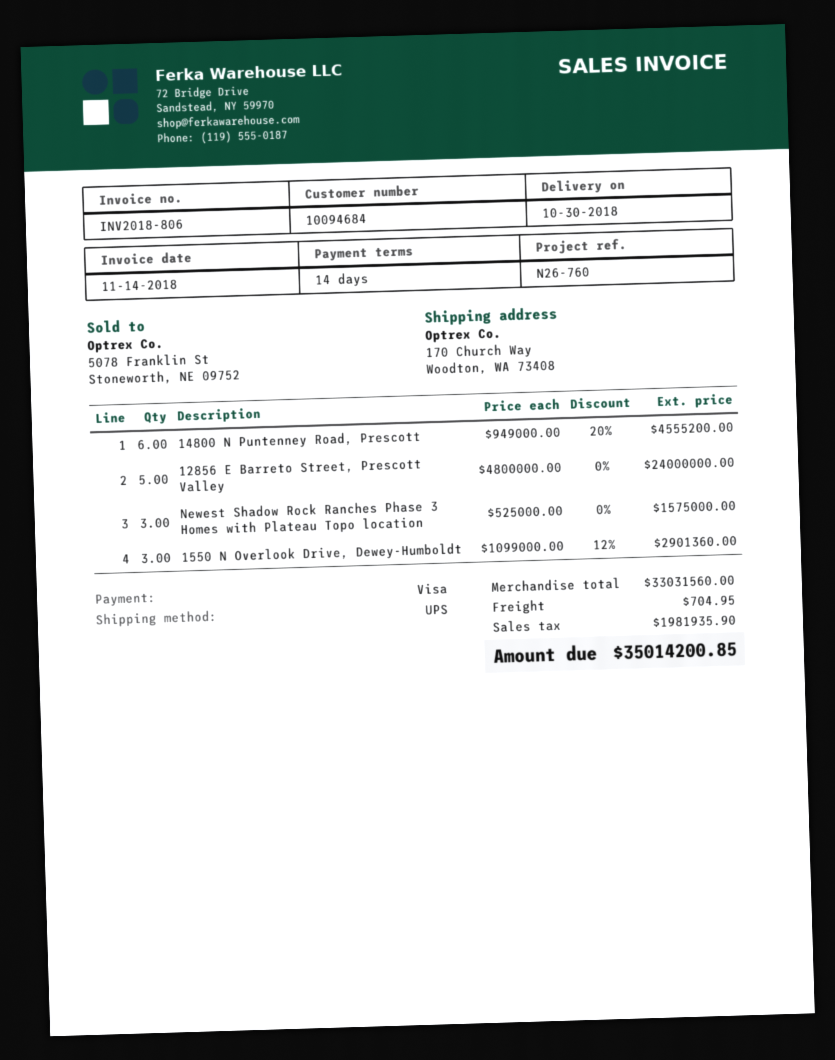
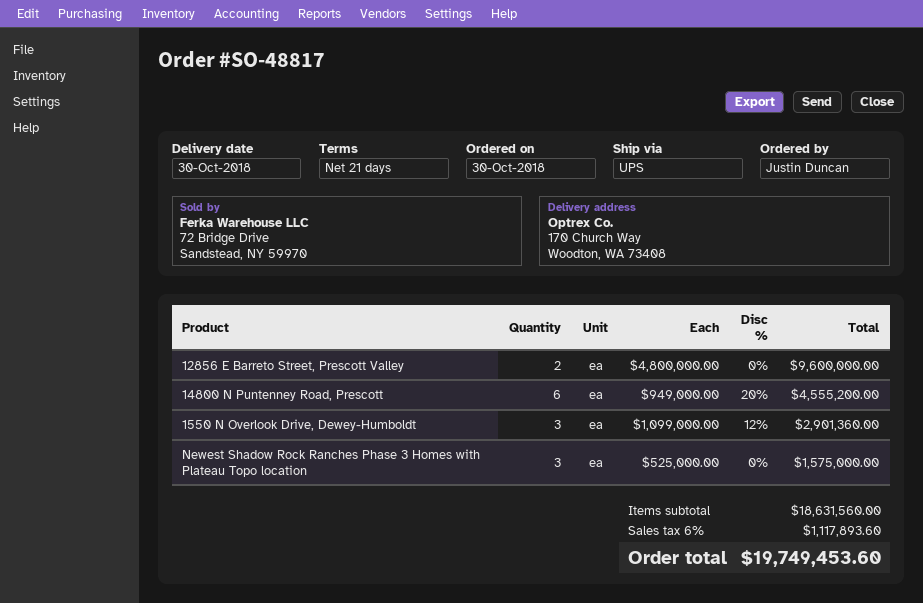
payment terms: 14 days -> 21 days
12856 E Barreto Street, Prescott Valley: 5 x 4800000.00 = 24000000.00 -> 2 x 4800000.00 = 9600000.00
subtotal: 33031560.00 -> 18631560.00
shipping: 704.95 -> none
tax: 1981935.90 -> 1117893.60
total: 35014200.85 -> 19749453.60

